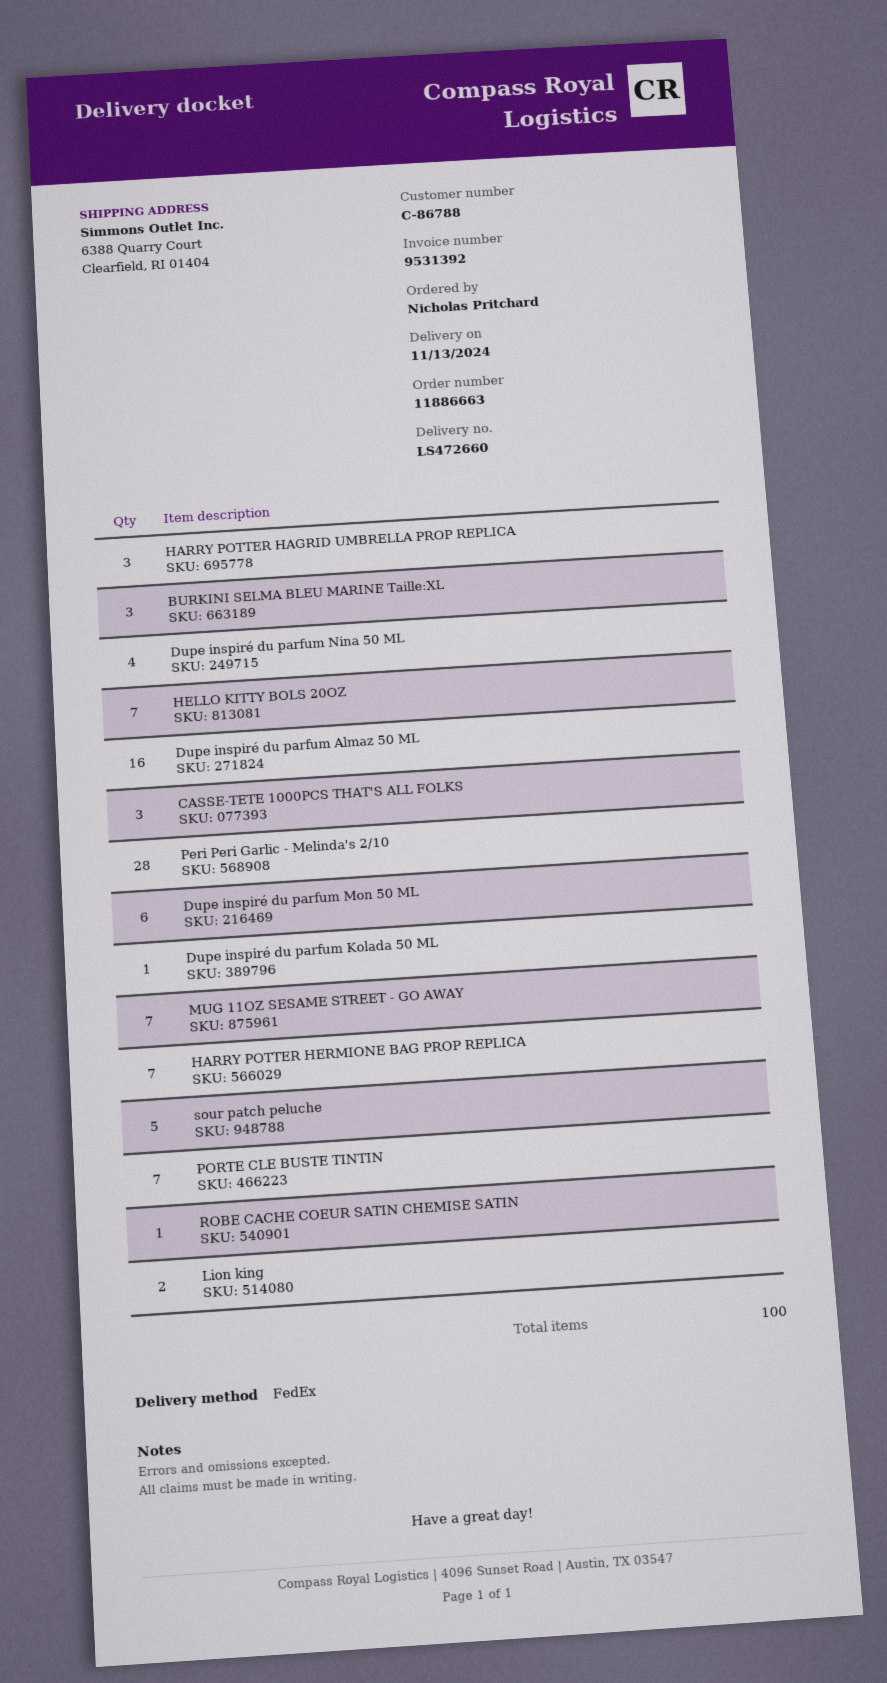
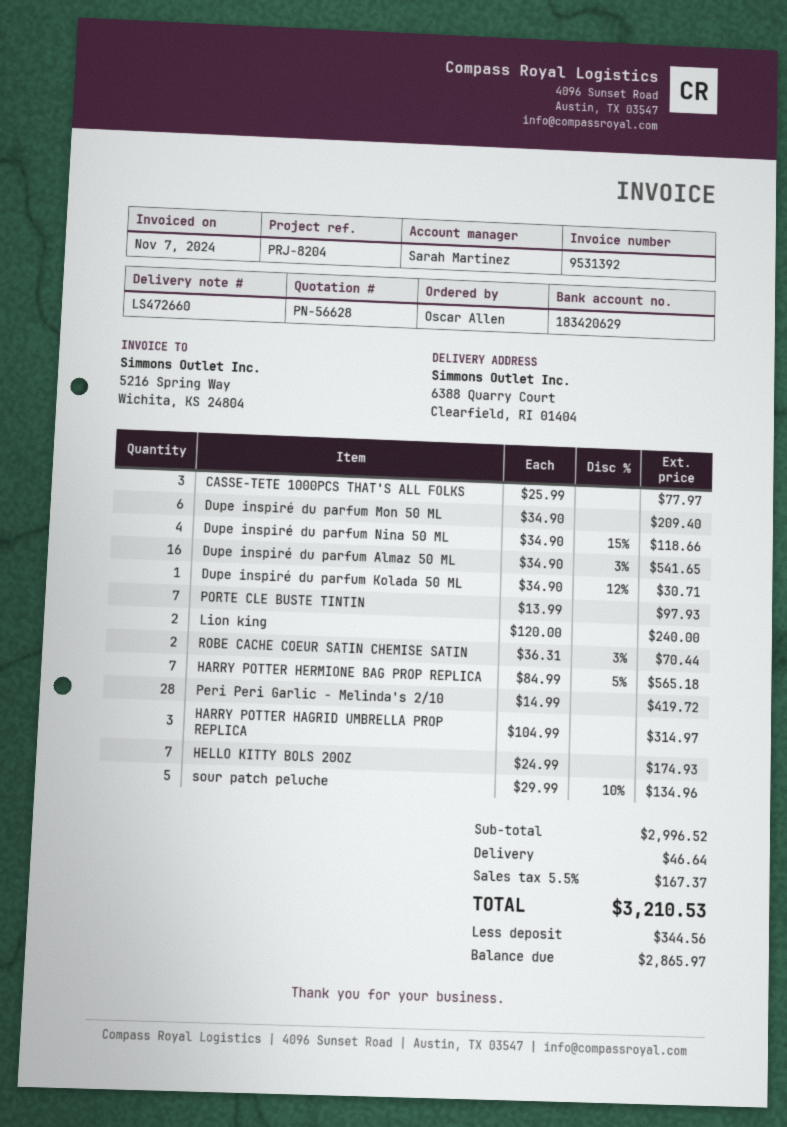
ordered by: Nicholas Pritchard -> Oscar Allen
BURKINI SELMA BLEU MARINE Taille:XL: 3 -> none
MUG 11OZ SESAME STREET - GO AWAY: 7 -> none
ROBE CACHE COEUR SATIN CHEMISE SATIN: 1 -> 2

